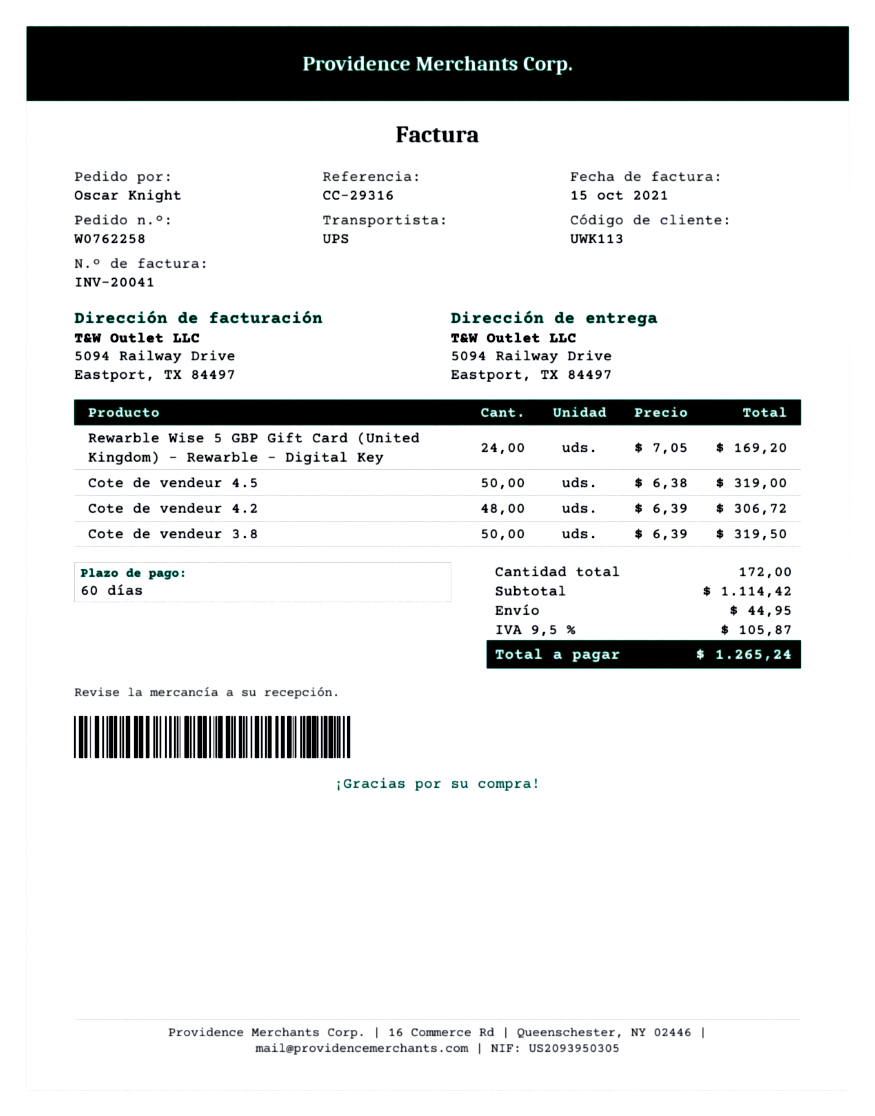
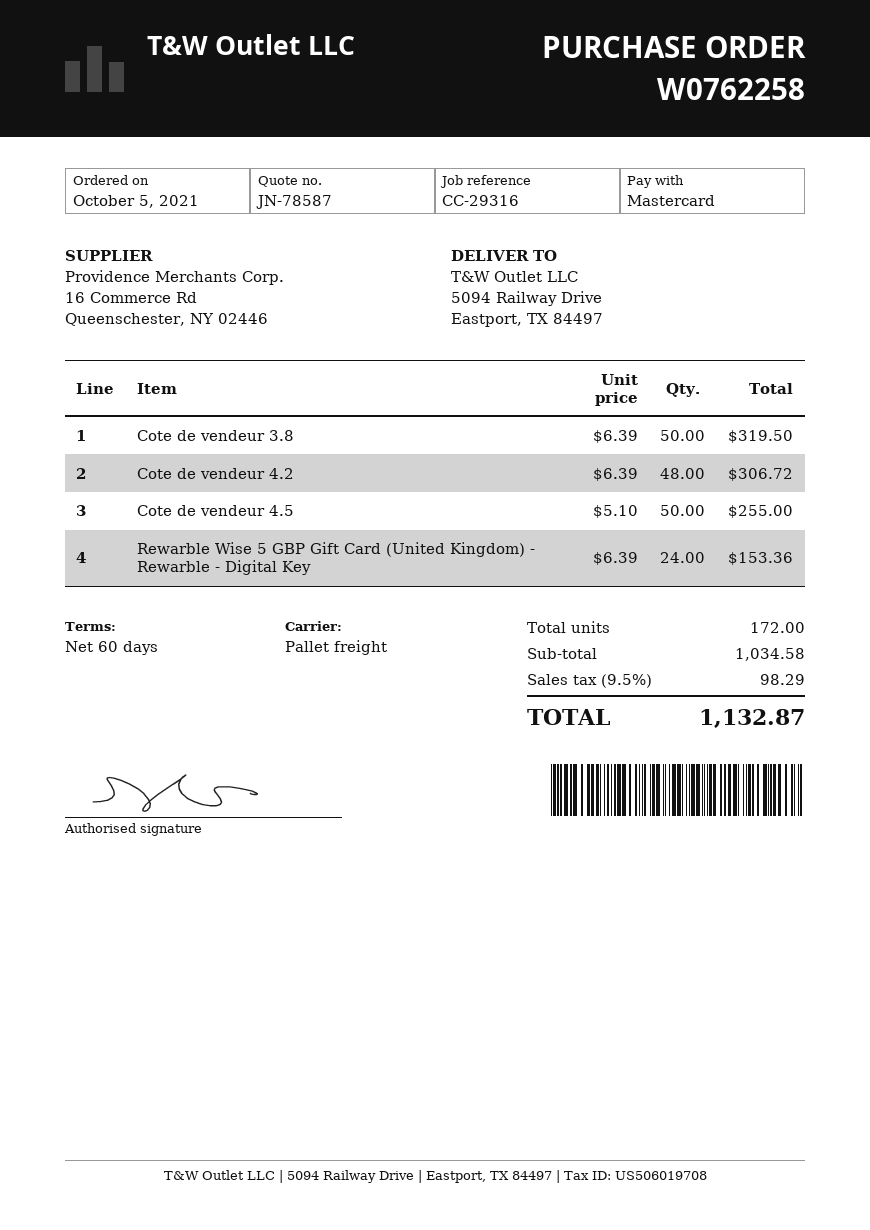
shipping method: UPS -> pallet freight
Rewarble Wise 5 GBP Gift Card (United Kingdom) - Rewarble - Digital Key: 24 x 7.05 = 169.20 -> 24 x 6.39 = 153.36
Cote de vendeur 4.5: 50 x 6.38 = 319.00 -> 50 x 5.10 = 255.00
subtotal: 1114.42 -> 1034.58
shipping: 44.95 -> none
tax: 9.5% = 105.87 -> 9.5% = 98.29
total: 1265.24 -> 1132.87

